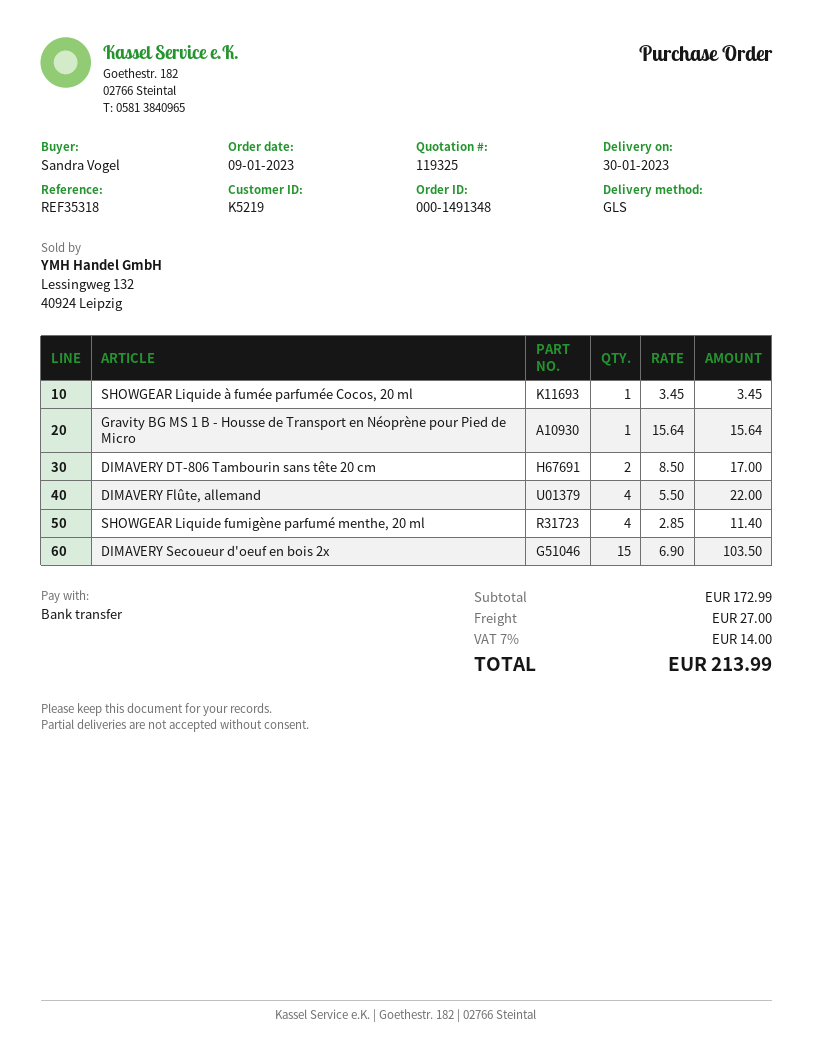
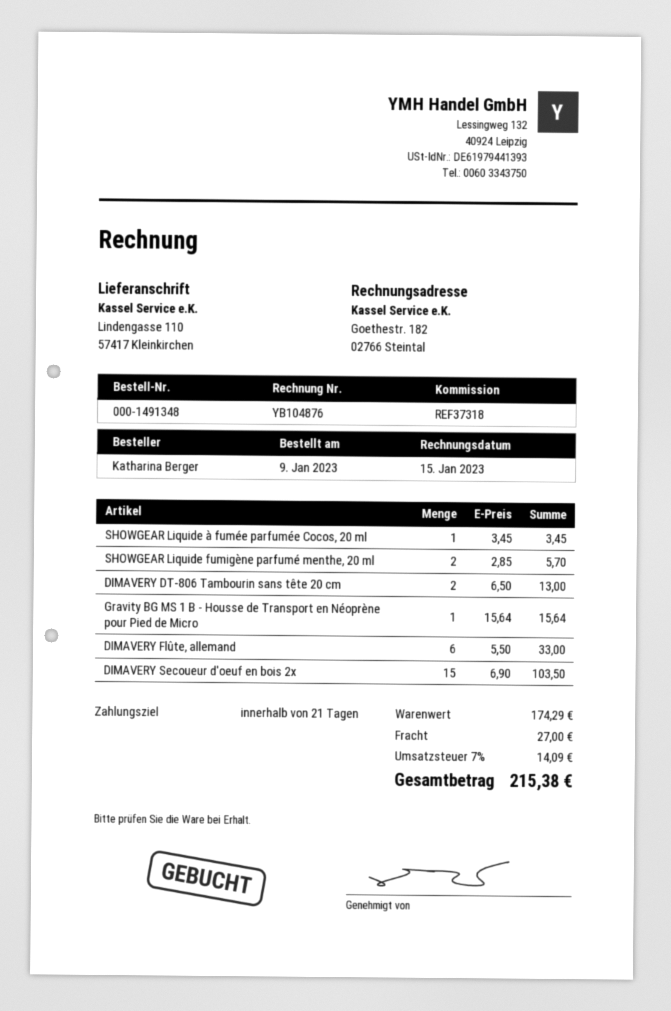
reference: REF35318 -> REF37318
ordered by: Sandra Vogel -> Katharina Berger
DIMAVERY DT-806 Tambourin sans tête 20 cm: 2 x 8.50 = 17.00 -> 2 x 6.50 = 13.00
DIMAVERY Flûte, allemand: 4 x 5.50 = 22.00 -> 6 x 5.50 = 33.00
SHOWGEAR Liquide fumigène parfumé menthe, 20 ml: 4 x 2.85 = 11.40 -> 2 x 2.85 = 5.70
subtotal: 172.99 -> 174.29
tax: 7% = 14.00 -> 7% = 14.09
total: 213.99 -> 215.38

